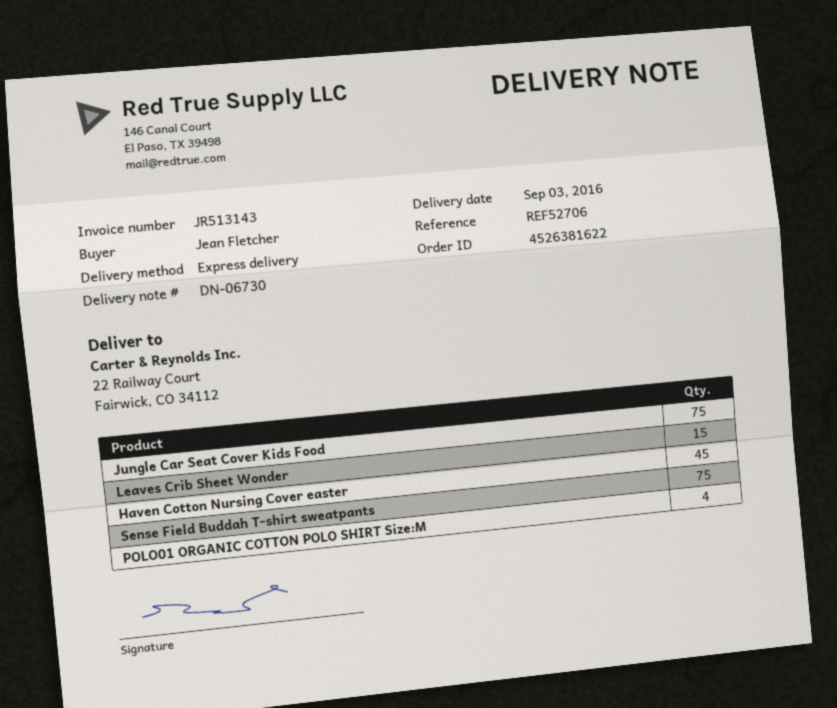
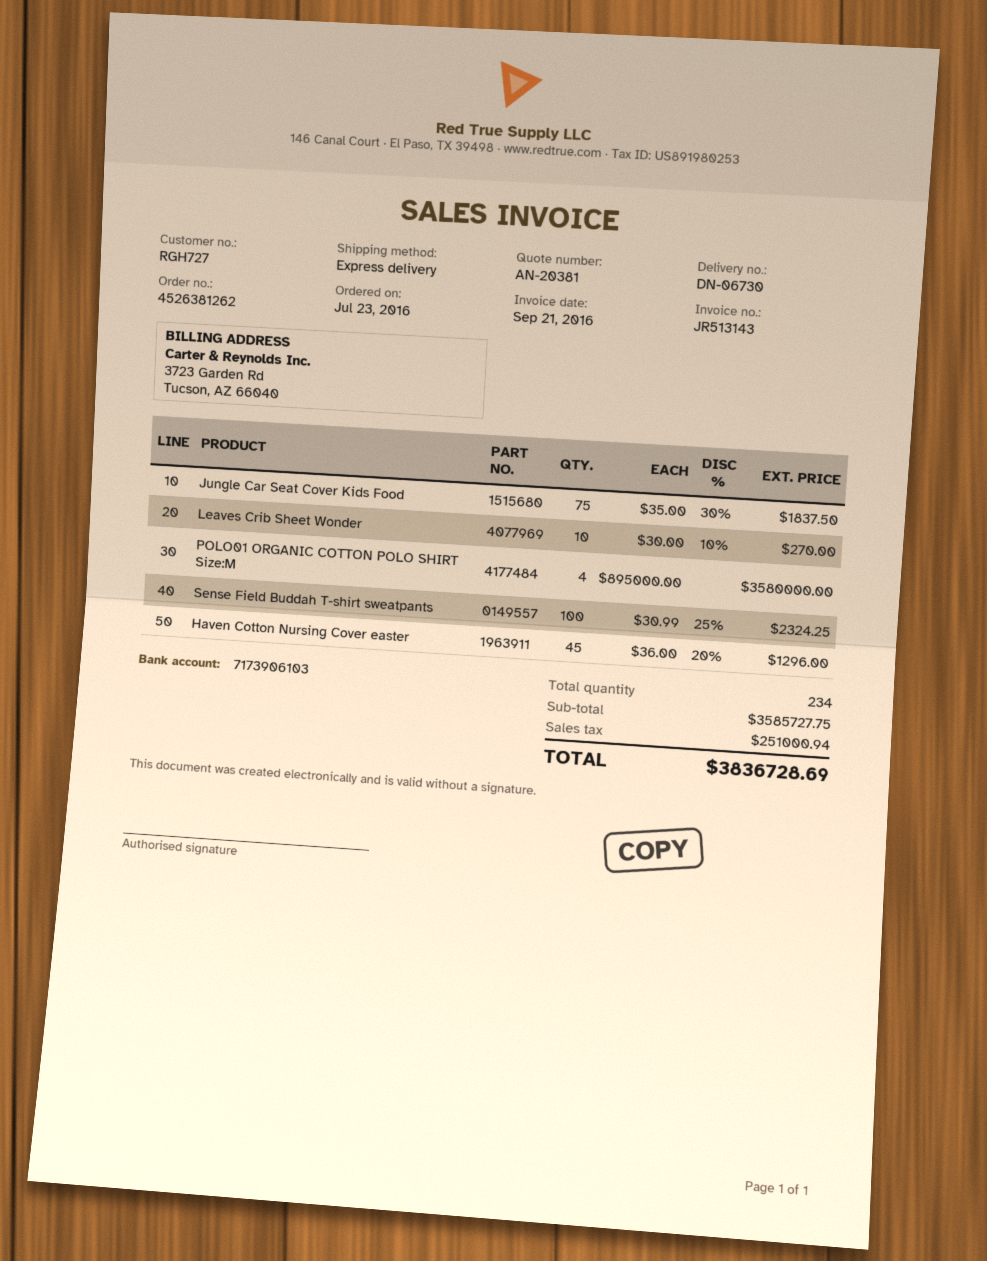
order number: 4526381622 -> 4526381262
Leaves Crib Sheet Wonder: 15 -> 10
Sense Field Buddah T-shirt sweatpants: 75 -> 100

